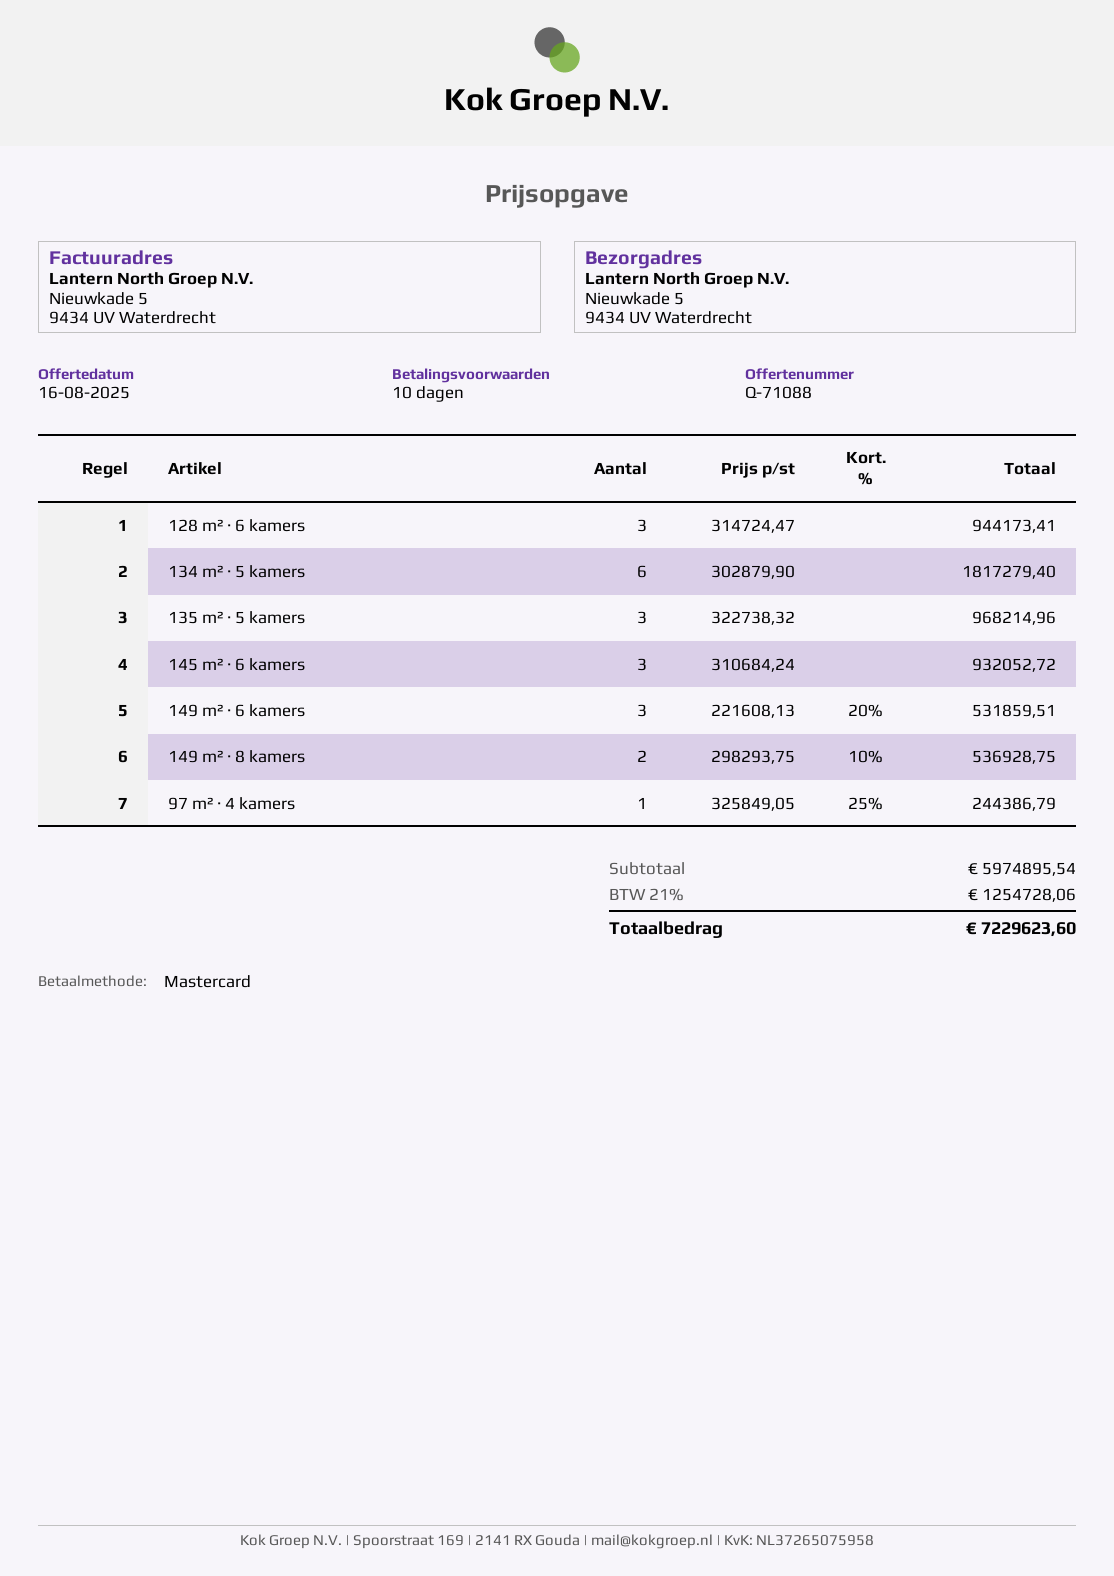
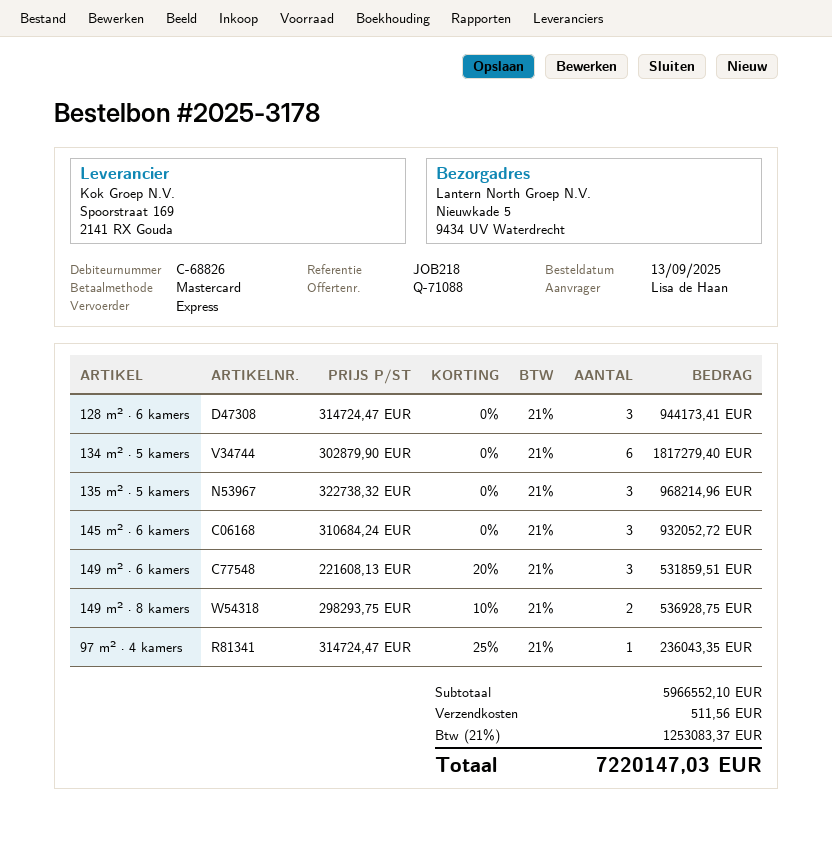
97 m² · 4 kamers: 1 x 325849.05 - 25% = 244386.79 -> 1 x 314724.47 - 25% = 236043.35
subtotal: 5974895.54 -> 5966552.10
shipping: none -> 511.56
tax: 21% = 1254728.06 -> 21% = 1253083.37
total: 7229623.60 -> 7220147.03

